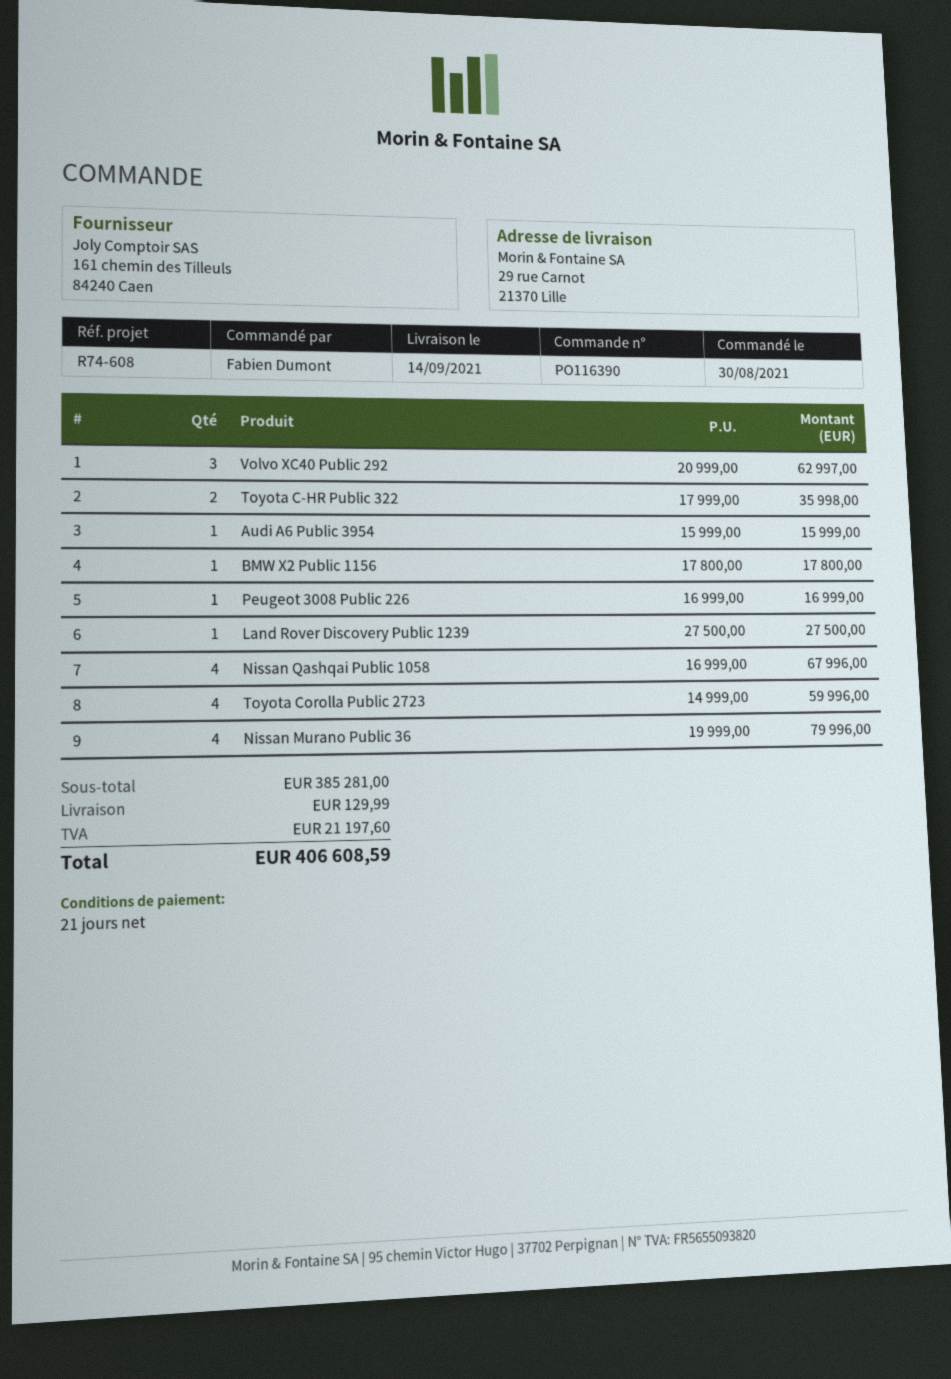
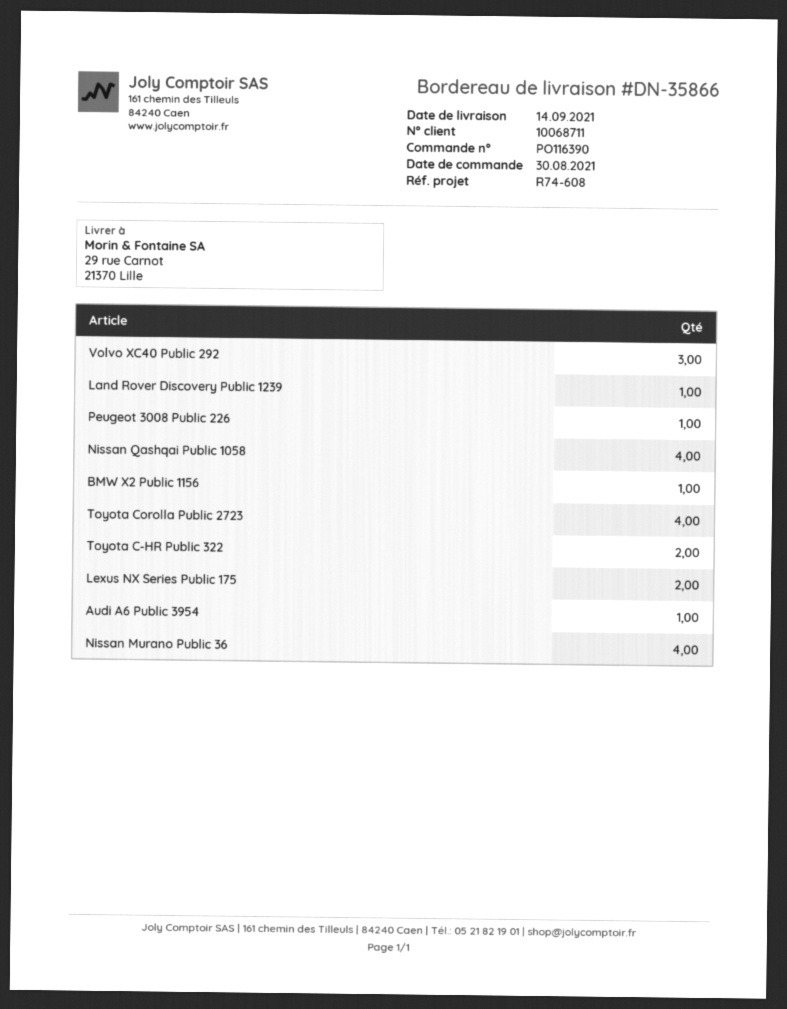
Lexus NX Series Public 175: none -> 2

